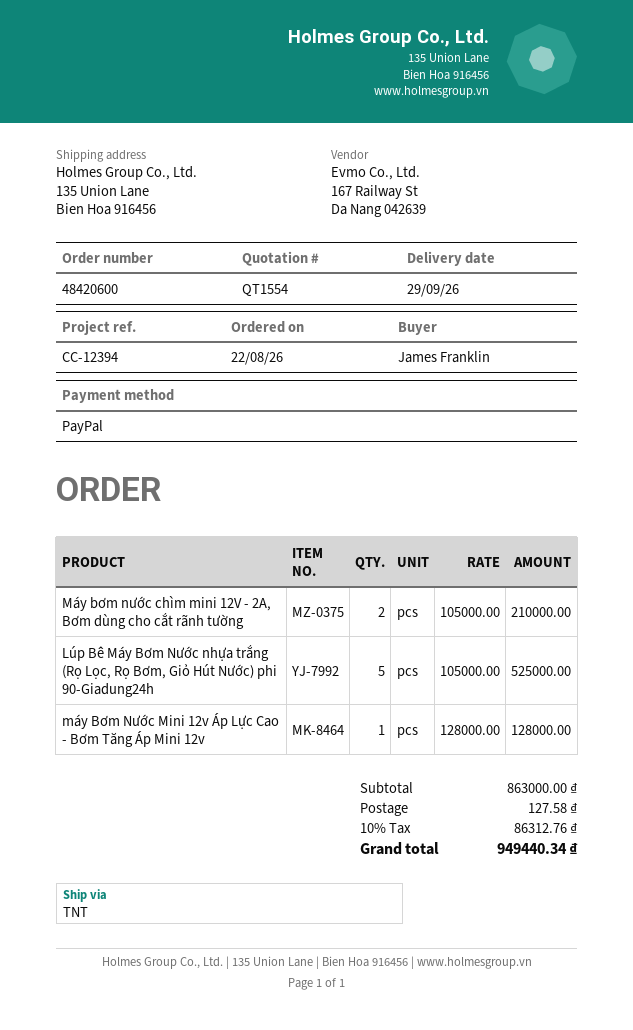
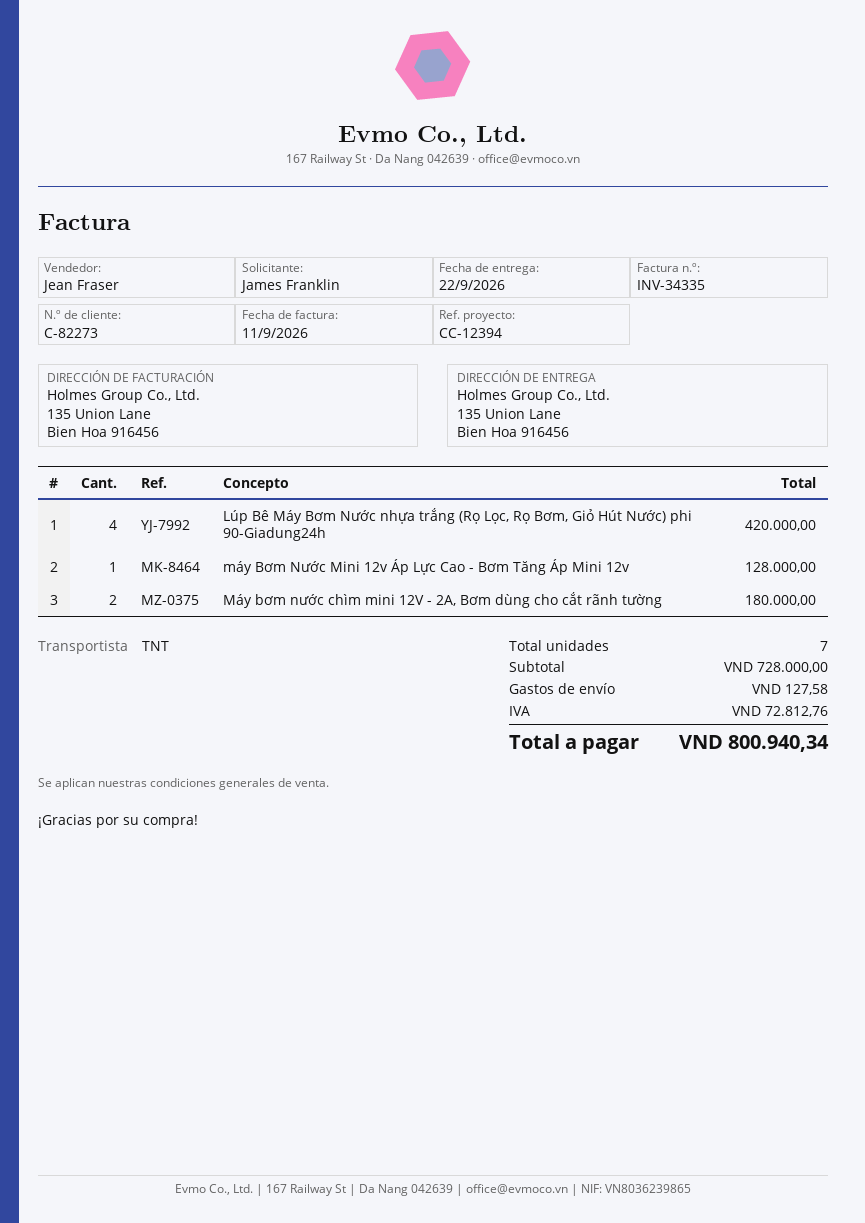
delivery date: 2026-09-29 -> 2026-09-22
Máy bơm nước chìm mini 12V - 2A, Bơm dùng cho cắt rãnh tường: 2 for 210000.00 -> 2 for 180000.00
Lúp Bê Máy Bơm Nước nhựa trắng (Rọ Lọc, Rọ Bơm, Giỏ Hút Nước) phi 90-Giadung24h: 5 for 525000.00 -> 4 for 420000.00
subtotal: 863000.00 -> 728000.00
tax: 86312.76 -> 72812.76
total: 949440.34 -> 800940.34

